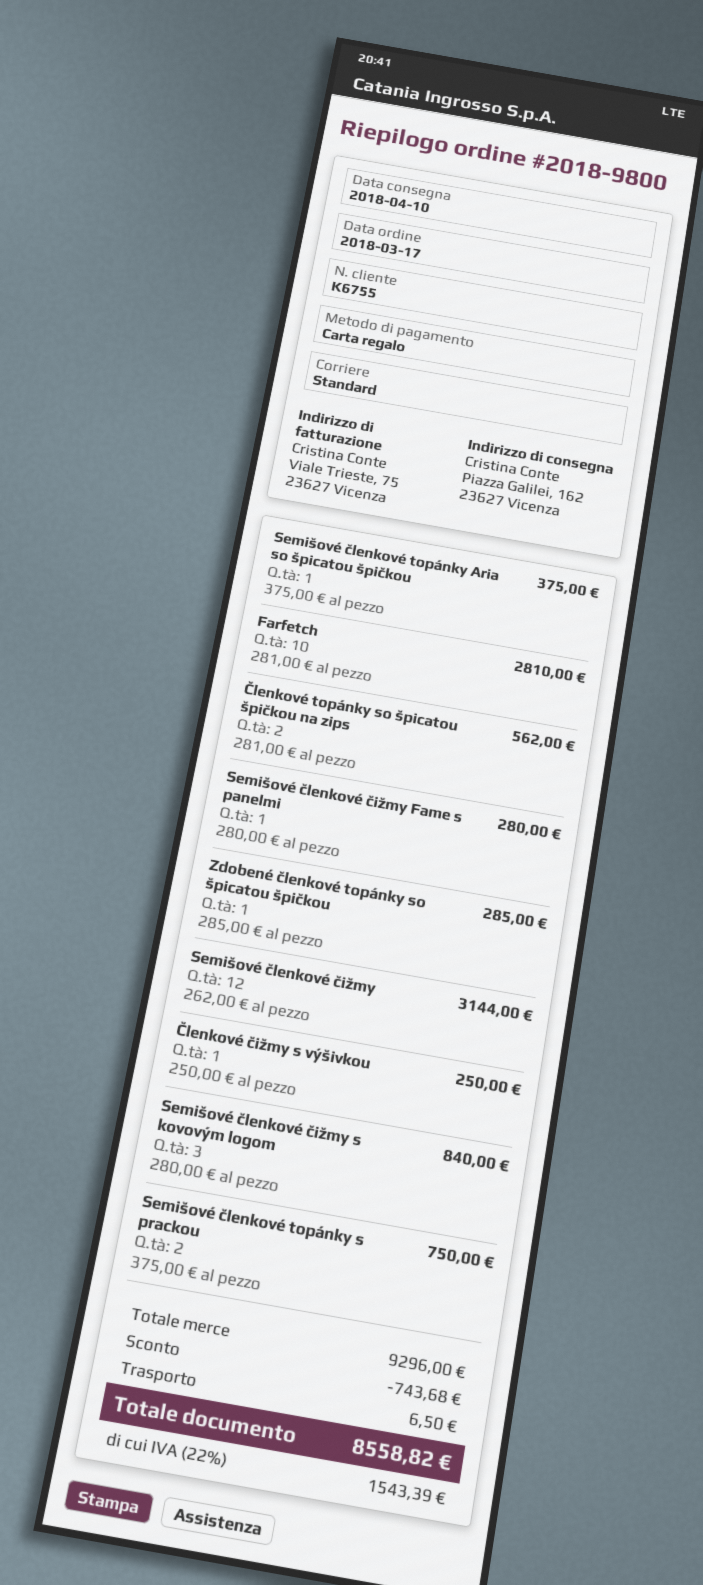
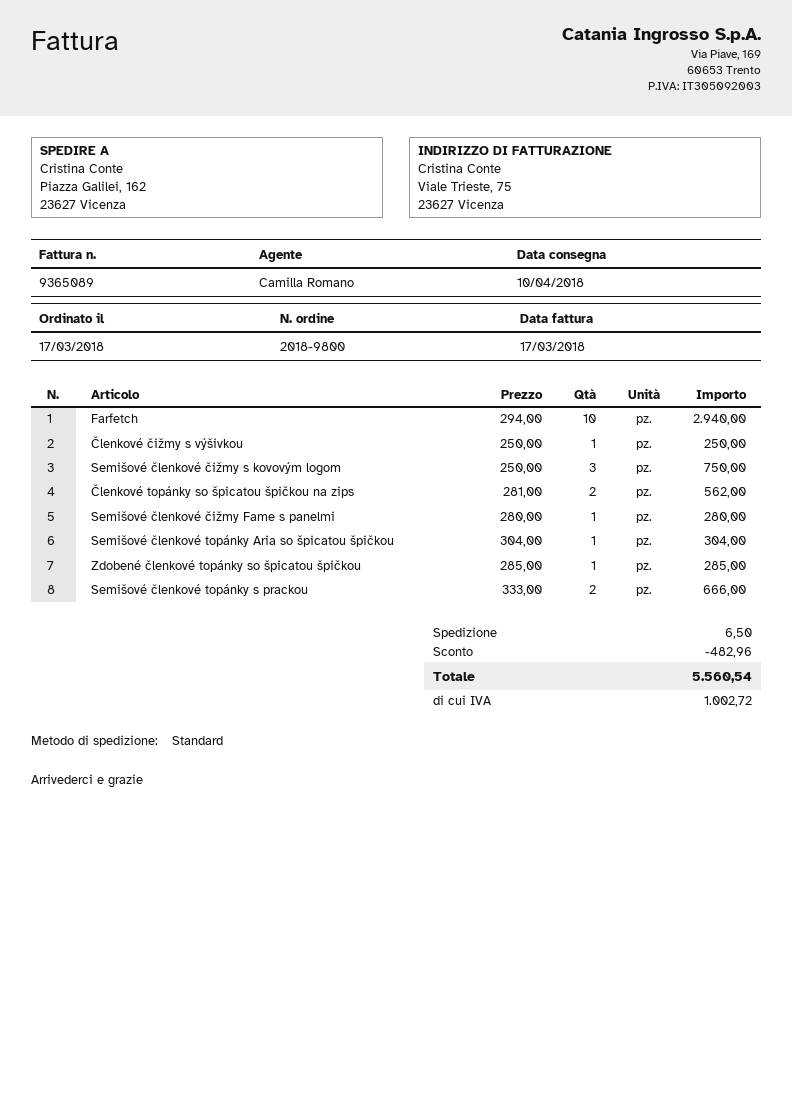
Semišové členkové topánky Aria so špicatou špičkou: 1 x 375.00 = 375.00 -> 1 x 304.00 = 304.00
Farfetch: 10 x 281.00 = 2810.00 -> 10 x 294.00 = 2940.00
Semišové členkové čižmy: 12 x 262.00 = 3144.00 -> none
Semišové členkové čižmy s kovovým logom: 3 x 280.00 = 840.00 -> 3 x 250.00 = 750.00
Semišové členkové topánky s prackou: 2 x 375.00 = 750.00 -> 2 x 333.00 = 666.00
discount: 743.68 -> 482.96
tax: 1543.39 -> 1002.72
total: 8558.82 -> 5560.54

